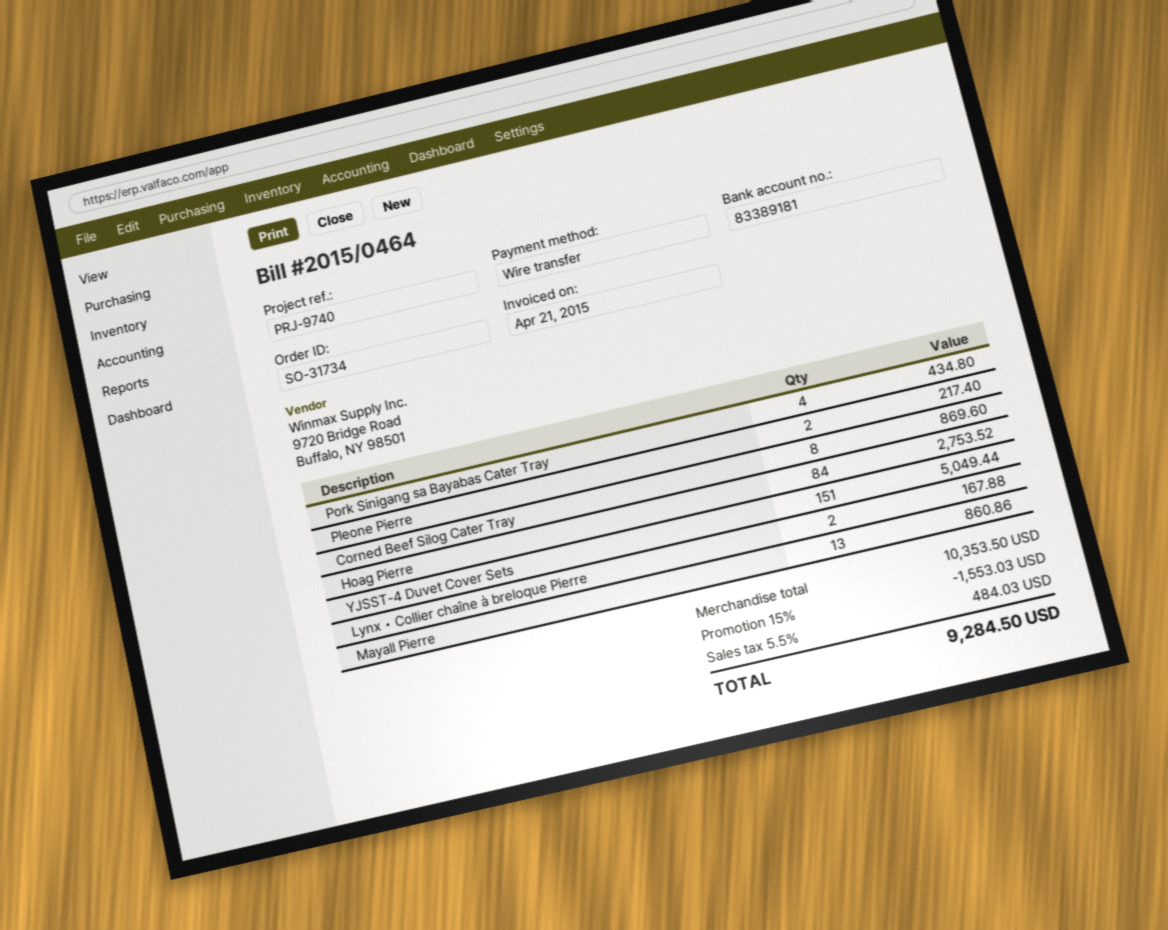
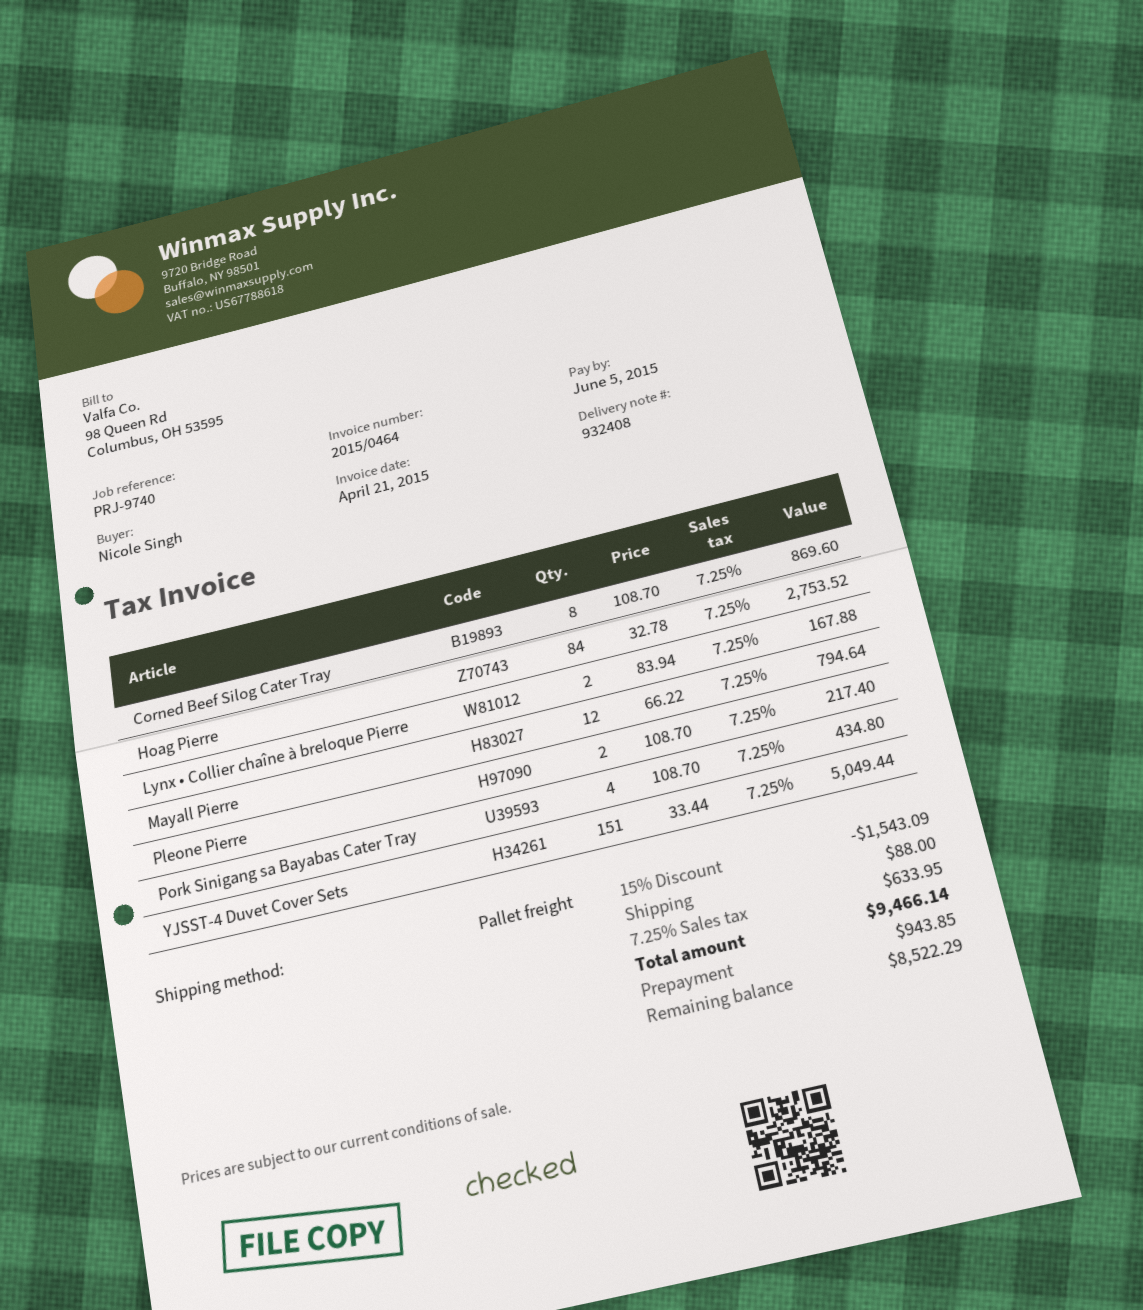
Mayall Pierre: 13 for 860.86 -> 12 for 794.64
discount: 15% = 1553.03 -> 15% = 1543.09
shipping: none -> 88.00
tax: 5.5% = 484.03 -> 7.25% = 633.95
total: 9284.50 -> 9466.14

